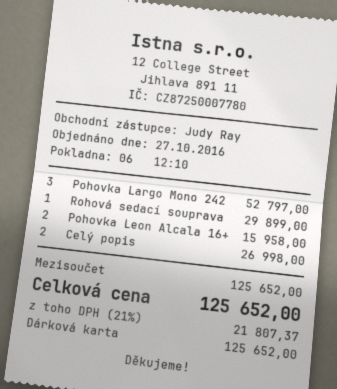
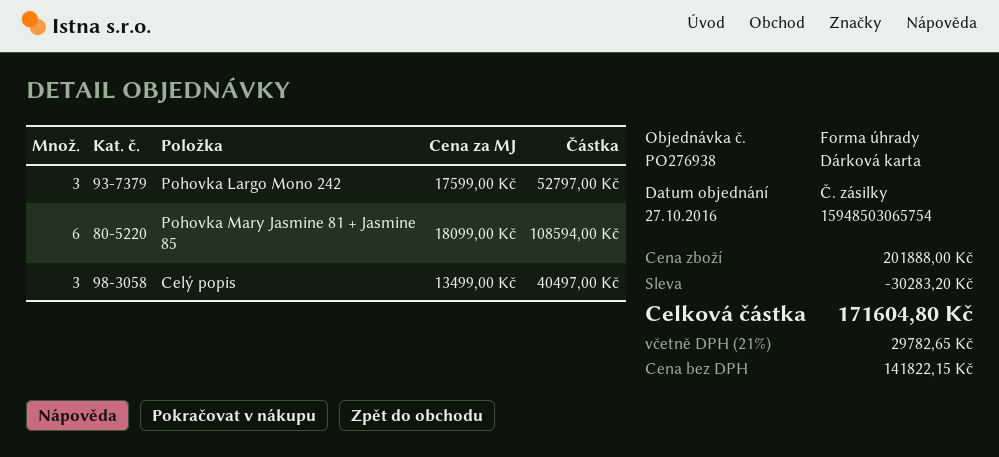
Rohová sedací souprava: 1 for 29899.00 -> none
Pohovka Leon Alcala 16+: 2 for 15958.00 -> none
Celý popis: 2 for 26998.00 -> 3 for 40497.00
Pohovka Mary Jasmine 81 + Jasmine 85: none -> 6 for 108594.00
subtotal: 125652.00 -> 201888.00
discount: none -> 30283.20
tax: 21% = 21807.37 -> 21% = 29782.65
total: 125652.00 -> 171604.80

